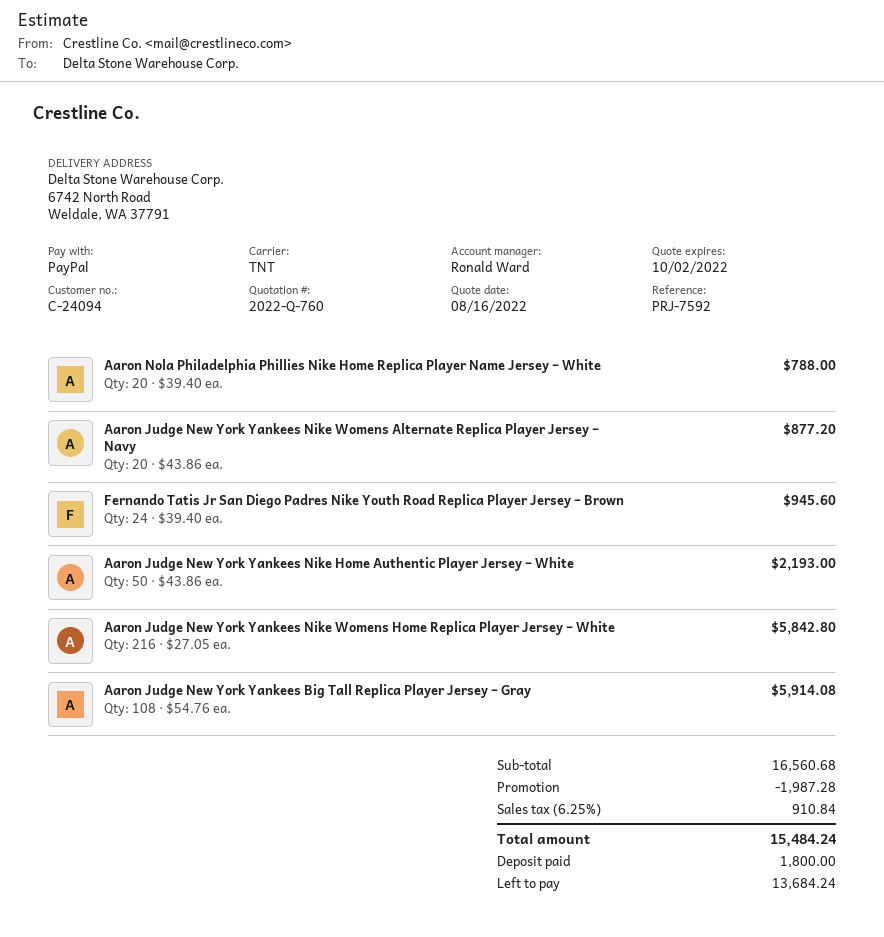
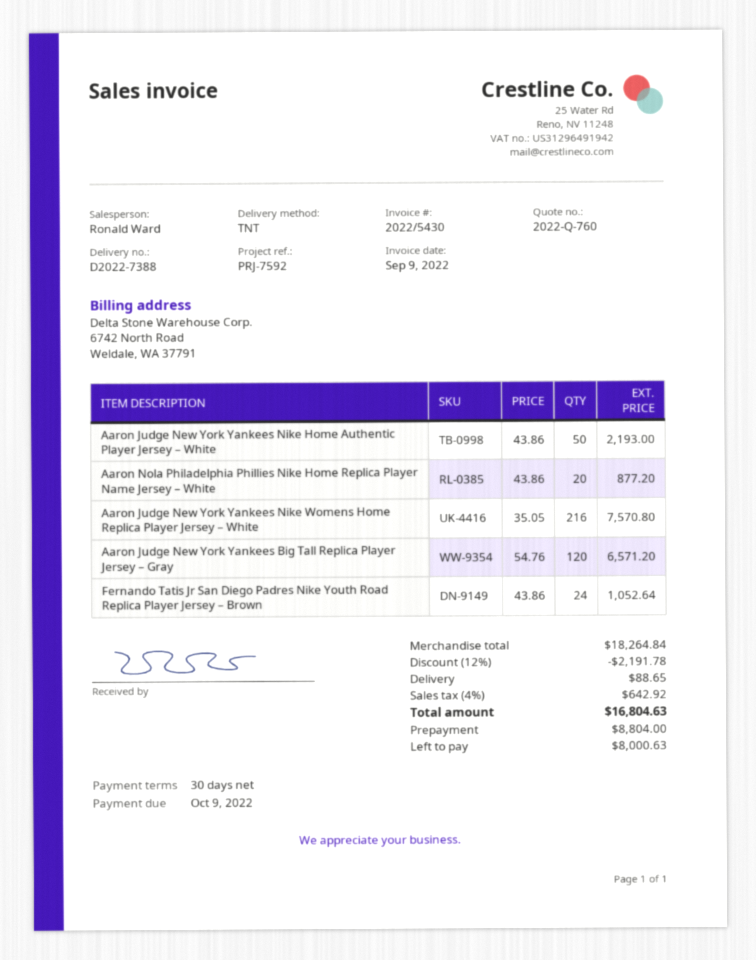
Aaron Nola Philadelphia Phillies Nike Home Replica Player Name Jersey – White: 20 x 39.40 = 788.00 -> 20 x 43.86 = 877.20
Aaron Judge New York Yankees Nike Womens Alternate Replica Player Jersey – Navy: 20 x 43.86 = 877.20 -> none
Fernando Tatis Jr San Diego Padres Nike Youth Road Replica Player Jersey – Brown: 24 x 39.40 = 945.60 -> 24 x 43.86 = 1052.64
Aaron Judge New York Yankees Nike Womens Home Replica Player Jersey – White: 216 x 27.05 = 5842.80 -> 216 x 35.05 = 7570.80
Aaron Judge New York Yankees Big Tall Replica Player Jersey – Gray: 108 x 54.76 = 5914.08 -> 120 x 54.76 = 6571.20
subtotal: 16560.68 -> 18264.84
discount: 1987.28 -> 2191.78
shipping: none -> 88.65
tax: 6.25% = 910.84 -> 4% = 642.92
total: 15484.24 -> 16804.63
deposit: 1800.00 -> 8804.00
balance: 13684.24 -> 8000.63

